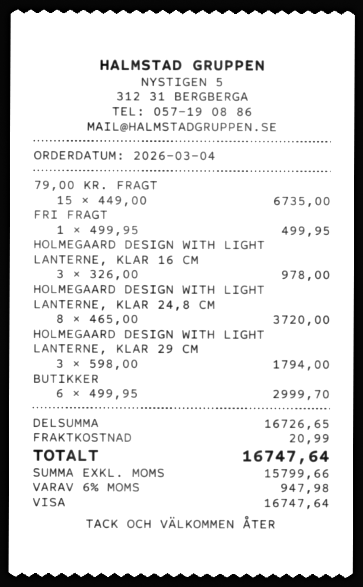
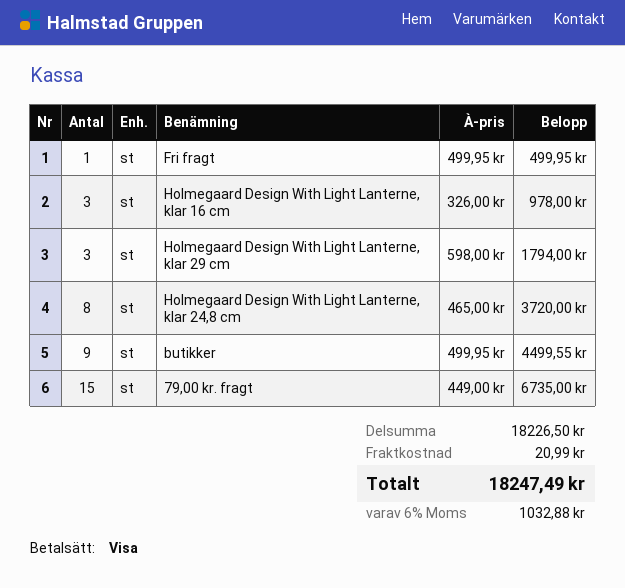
BUTIKKER: 6 x 499.95 = 2999.70 -> 9 x 499.95 = 4499.55
subtotal: 16726.65 -> 18226.50
tax: 6% = 947.98 -> 6% = 1032.88
total: 16747.64 -> 18247.49

